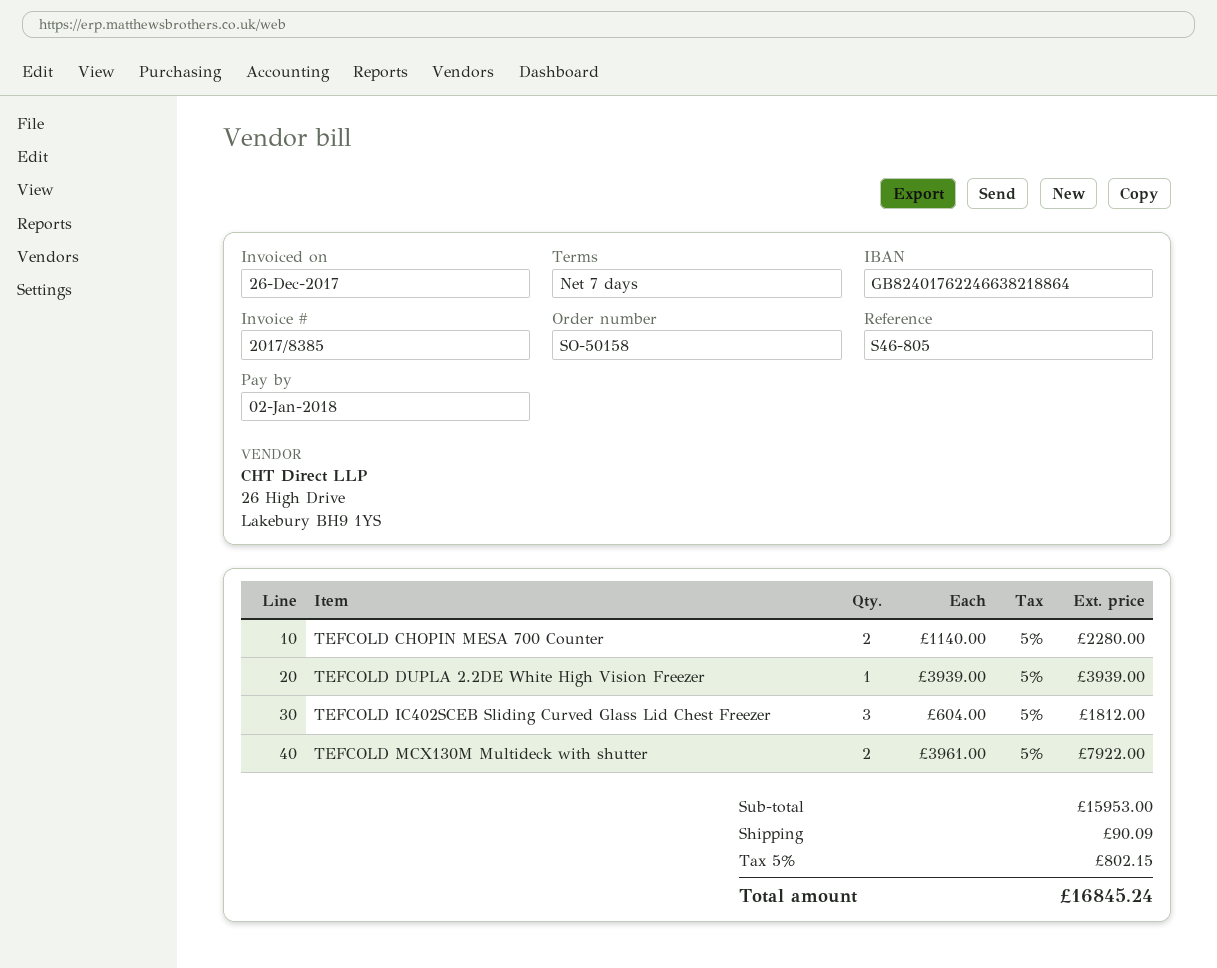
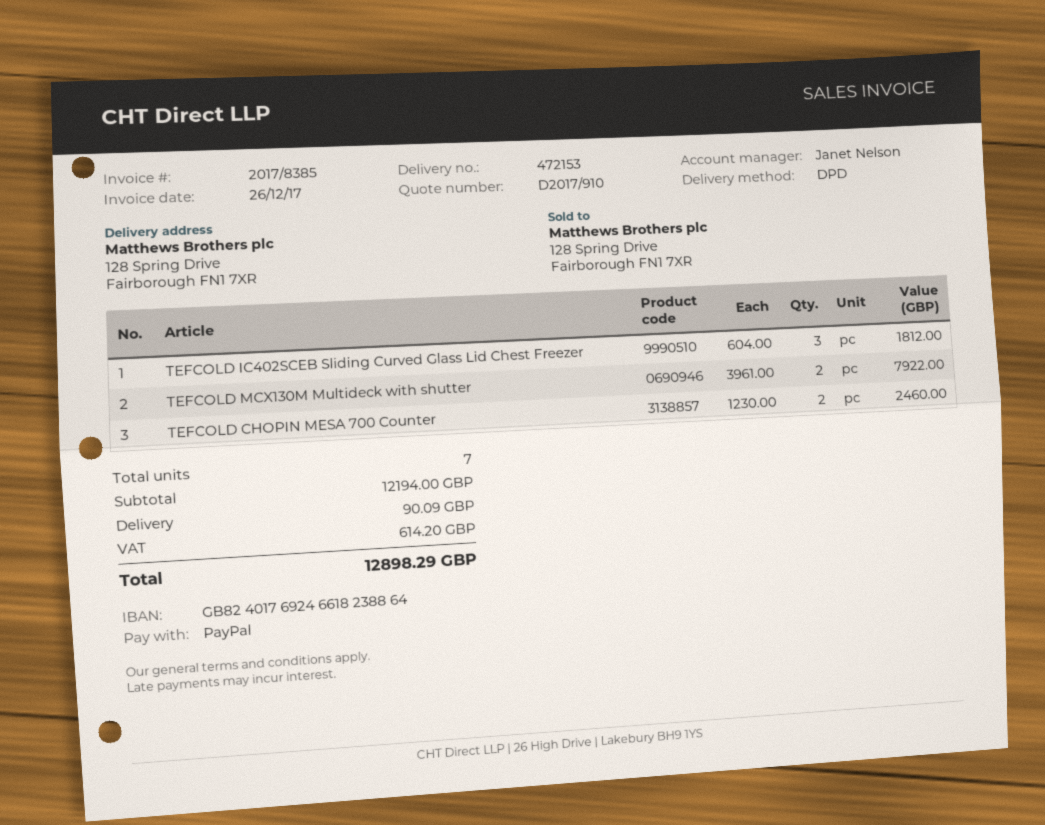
bank account: GB82401762246638218864 -> GB82401769246618238864
TEFCOLD CHOPIN MESA 700 Counter: 2 x 1140.00 = 2280.00 -> 2 x 1230.00 = 2460.00
TEFCOLD DUPLA 2.2DE White High Vision Freezer: 1 x 3939.00 = 3939.00 -> none
subtotal: 15953.00 -> 12194.00
tax: 802.15 -> 614.20
total: 16845.24 -> 12898.29

